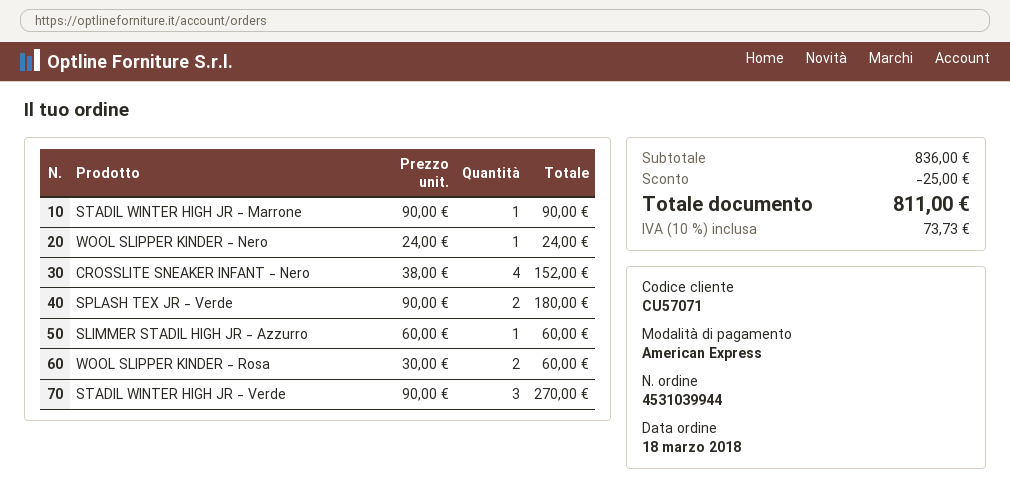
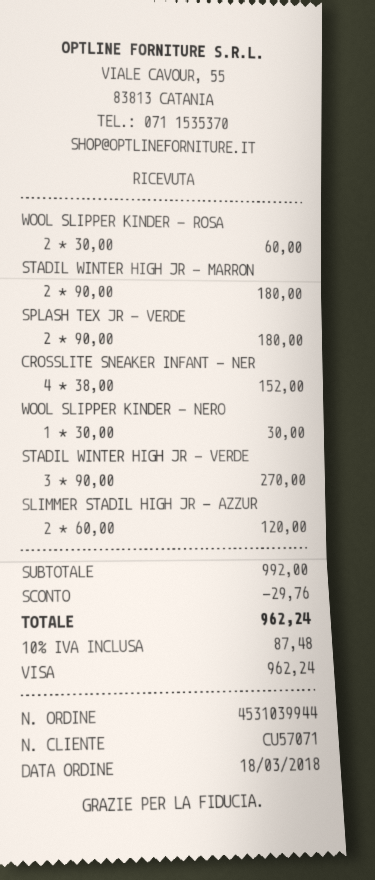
payment method: American Express -> Visa
STADIL WINTER HIGH JR - Marrone: 1 x 90.00 = 90.00 -> 2 x 90.00 = 180.00
WOOL SLIPPER KINDER - Nero: 1 x 24.00 = 24.00 -> 1 x 30.00 = 30.00
SLIMMER STADIL HIGH JR - Azzurro: 1 x 60.00 = 60.00 -> 2 x 60.00 = 120.00
subtotal: 836.00 -> 992.00
discount: 25.00 -> 29.76
tax: 10% = 73.73 -> 10% = 87.48
total: 811.00 -> 962.24

